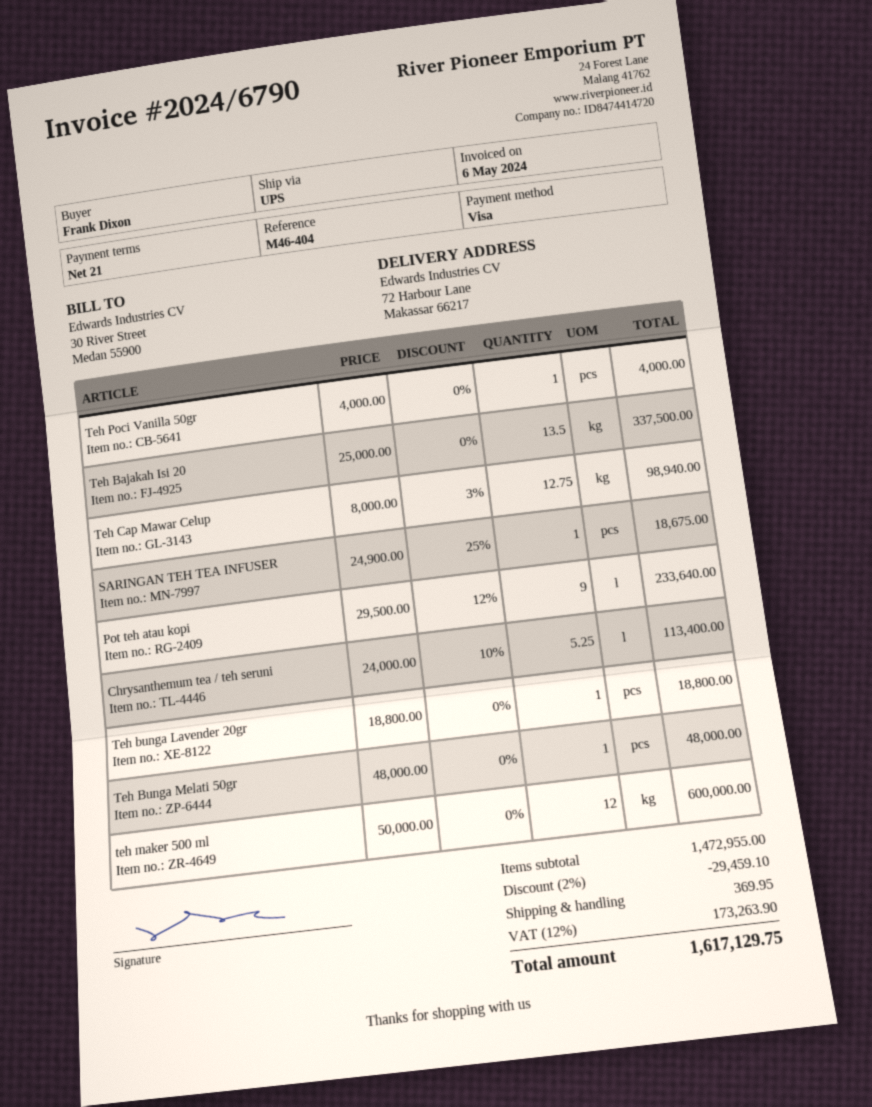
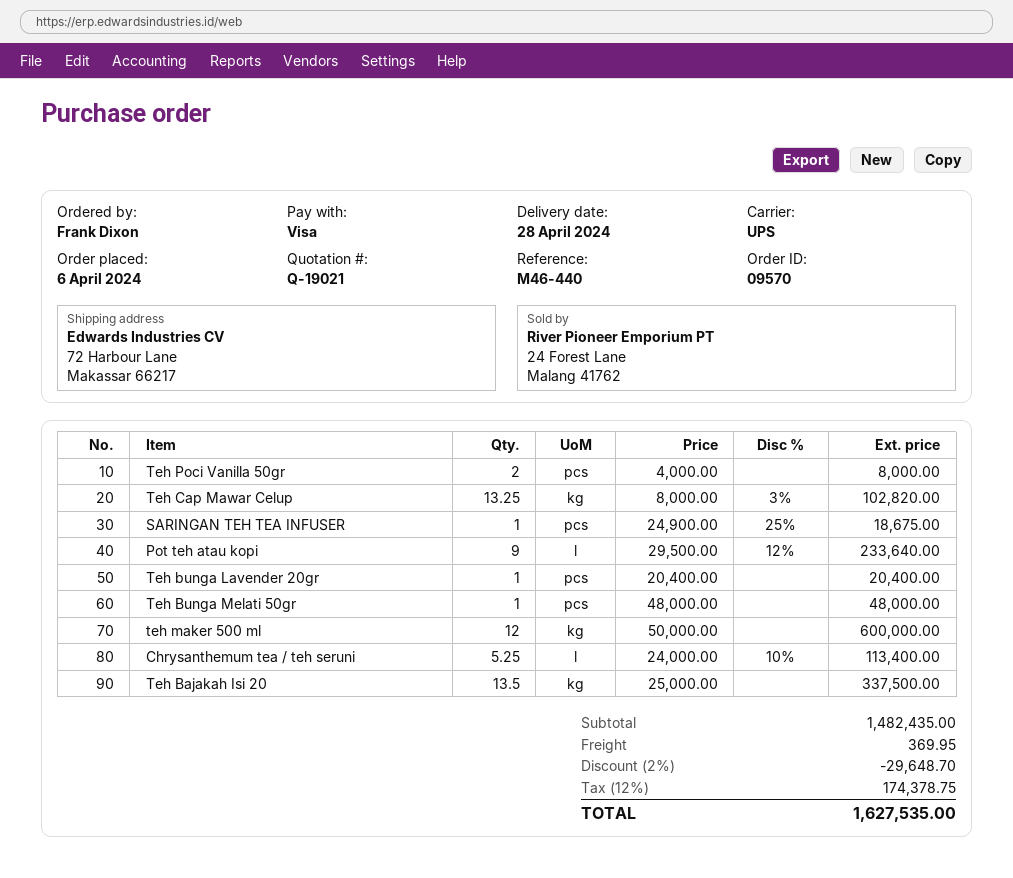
reference: M46-404 -> M46-440
Teh Poci Vanilla 50gr: 1 x 4000.00 = 4000.00 -> 2 x 4000.00 = 8000.00
Teh Cap Mawar Celup: 12.75 x 8000.00 - 3% = 98940.00 -> 13.25 x 8000.00 - 3% = 102820.00
Teh bunga Lavender 20gr: 1 x 18800.00 = 18800.00 -> 1 x 20400.00 = 20400.00
subtotal: 1472955.00 -> 1482435.00
discount: 2% = 29459.10 -> 2% = 29648.70
tax: 12% = 173263.90 -> 12% = 174378.75
total: 1617129.75 -> 1627535.00

